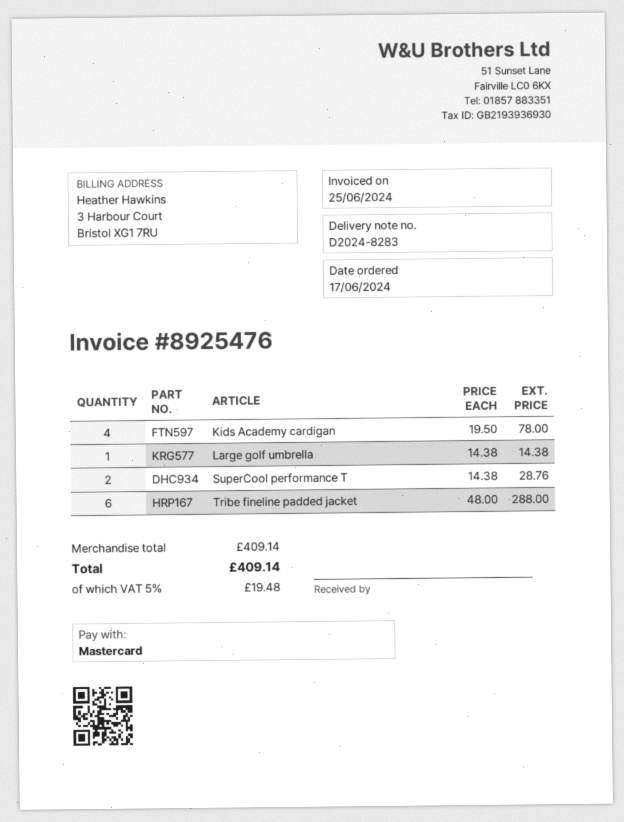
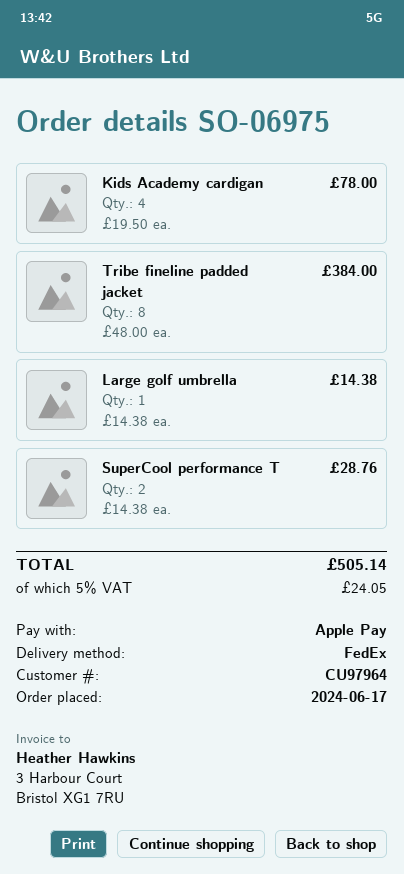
payment method: Mastercard -> Apple Pay
Tribe fineline padded jacket: 6 x 48.00 = 288.00 -> 8 x 48.00 = 384.00
tax: 5% = 19.48 -> 5% = 24.05
total: 409.14 -> 505.14

